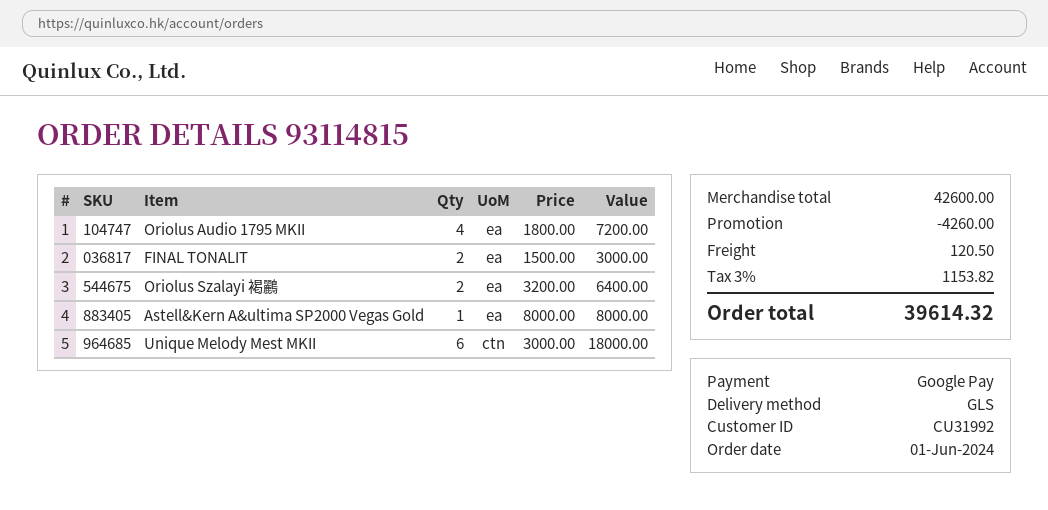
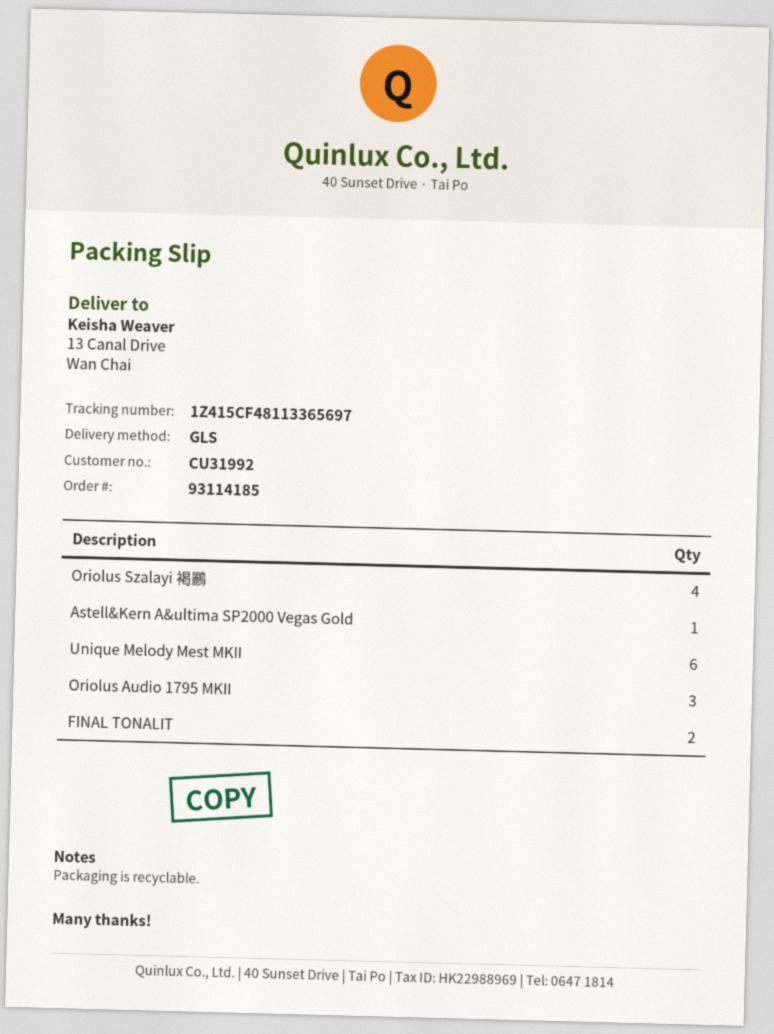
order number: 93114815 -> 93114185
Oriolus Audio 1795 MKII: 4 -> 3
Oriolus Szalayi 褐鸝: 2 -> 4

